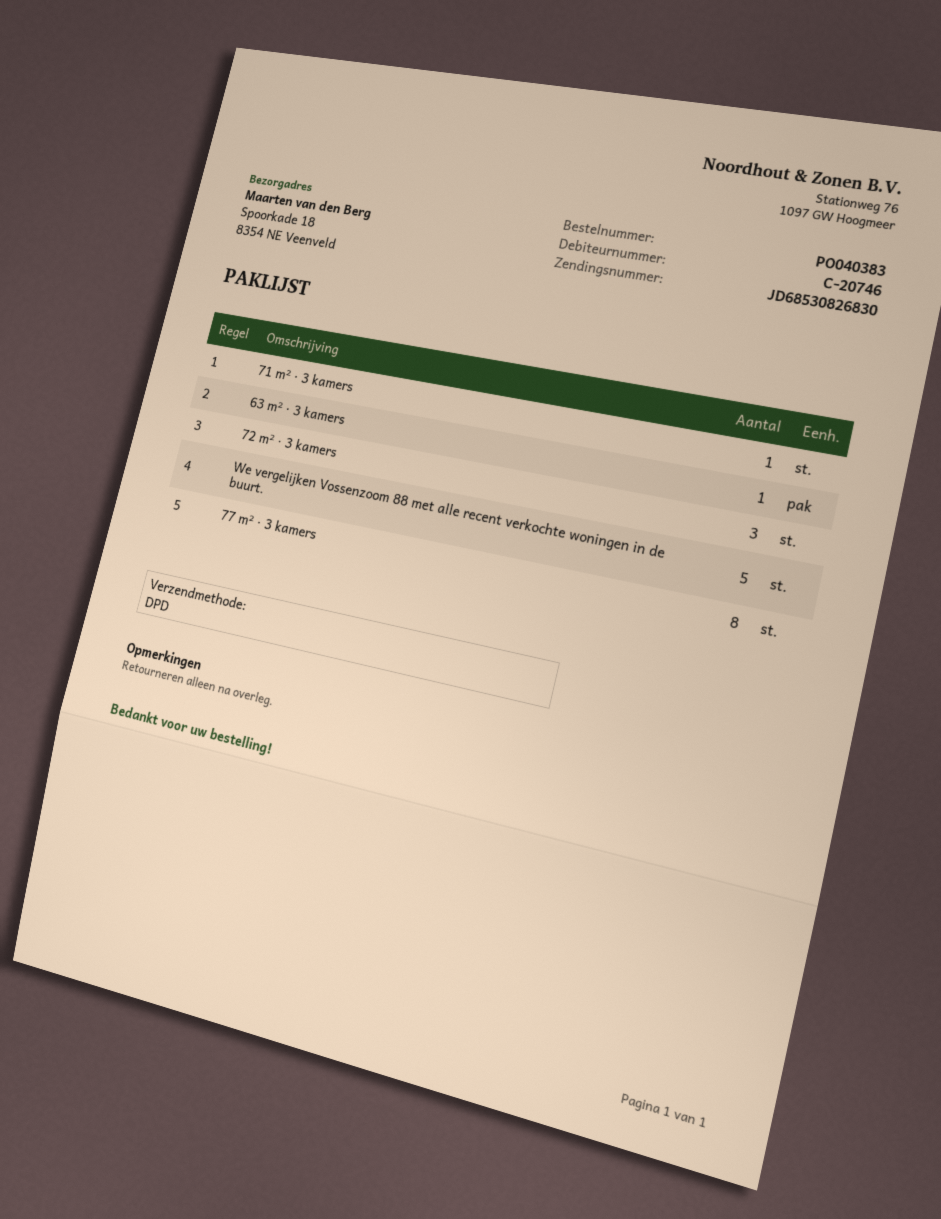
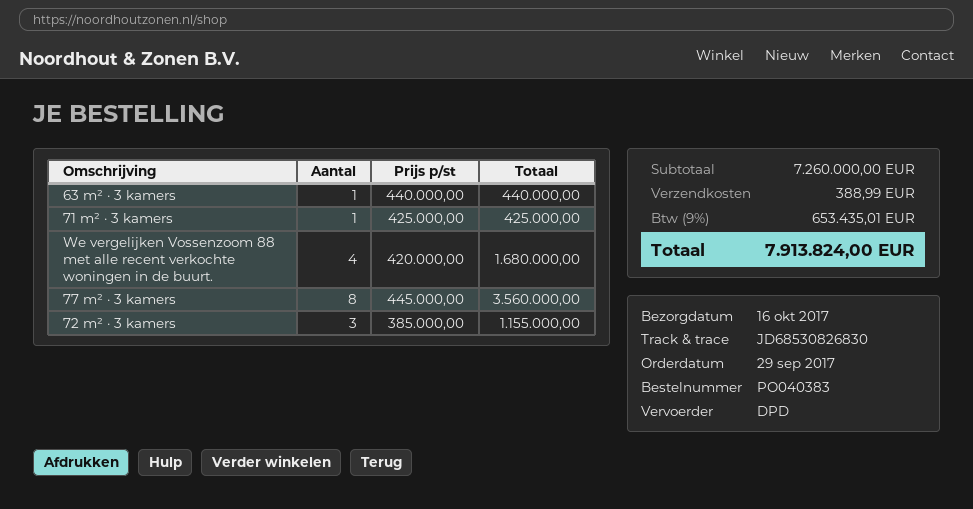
We vergelijken Vossenzoom 88 met alle recent verkochte woningen in de buurt.: 5 -> 4

